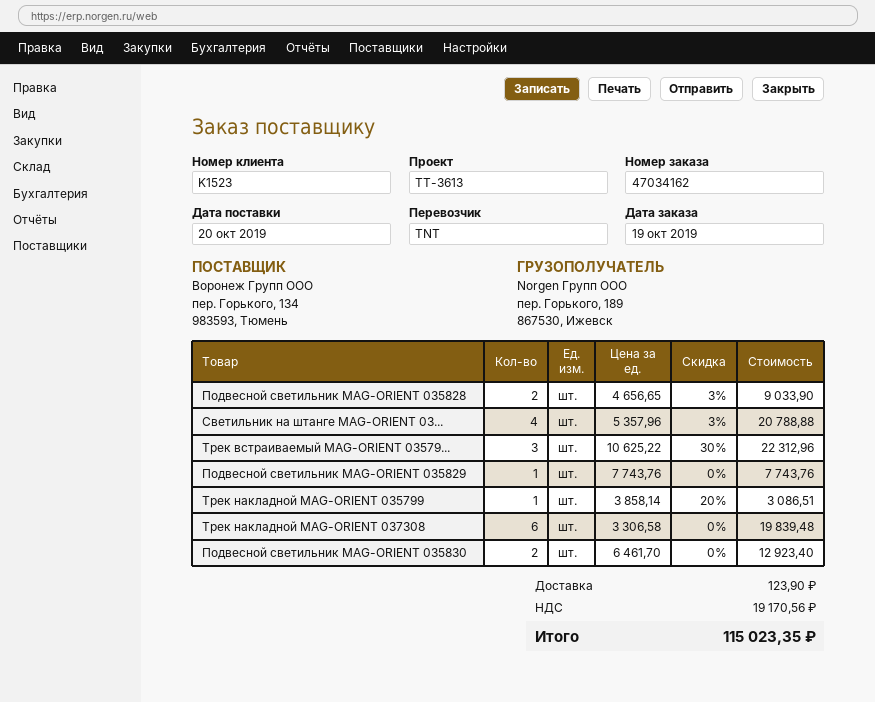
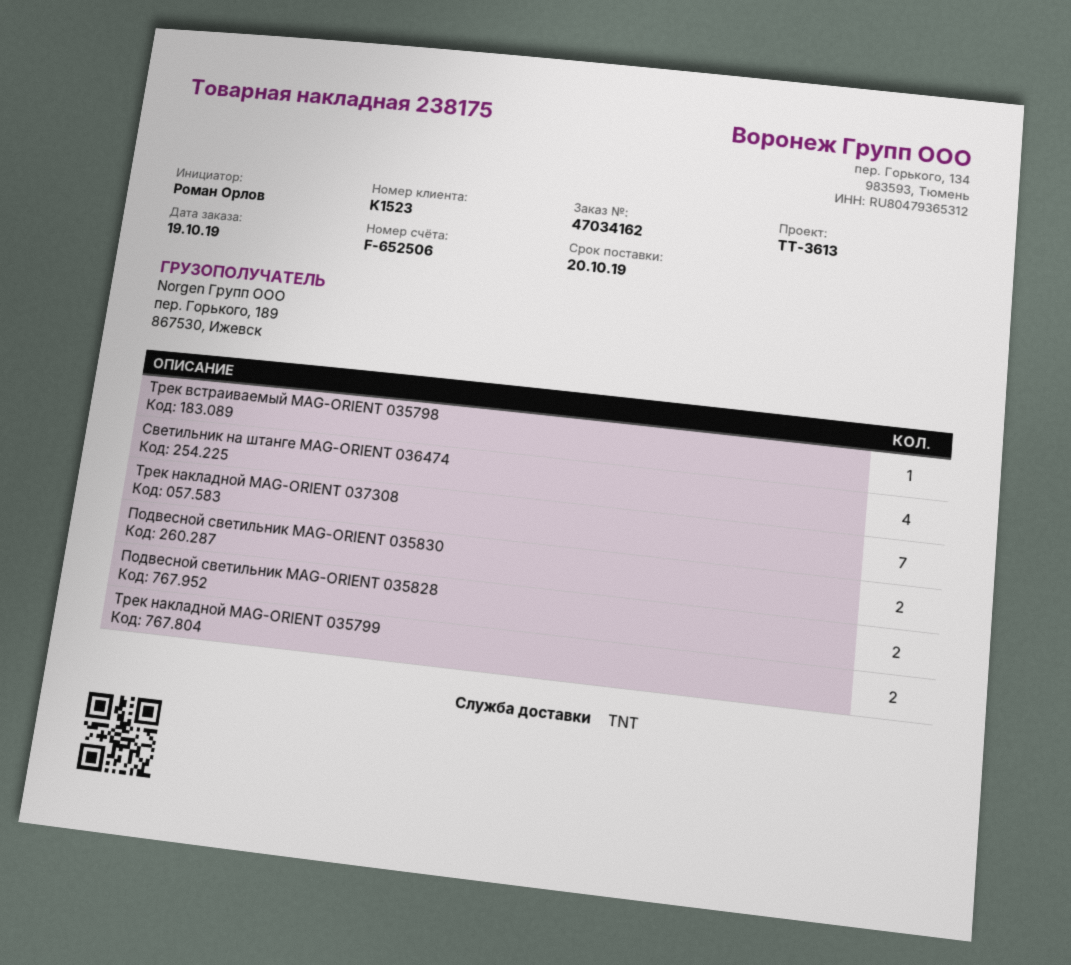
Трек встраиваемый MAG-ORIENT 03579...: 3 -> 1
Подвесной светильник MAG-ORIENT 035829: 1 -> none
Трек накладной MAG-ORIENT 035799: 1 -> 2
Трек накладной MAG-ORIENT 037308: 6 -> 7

